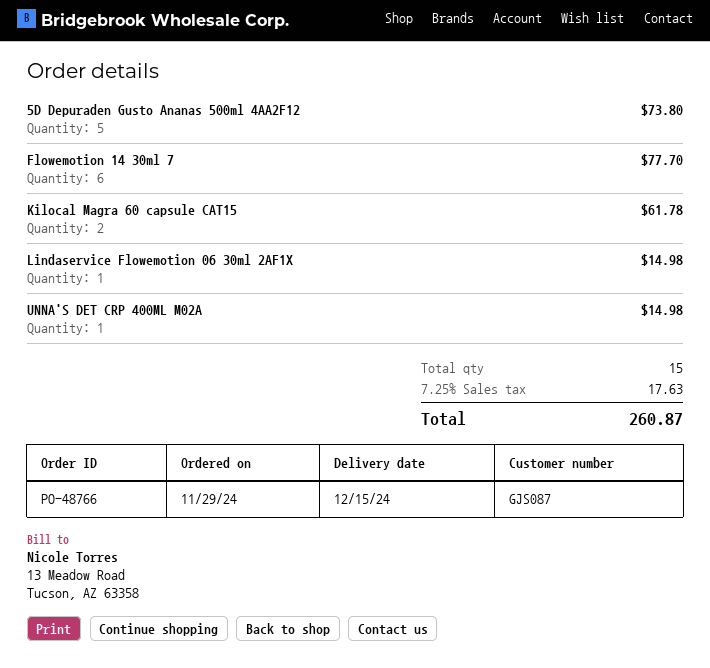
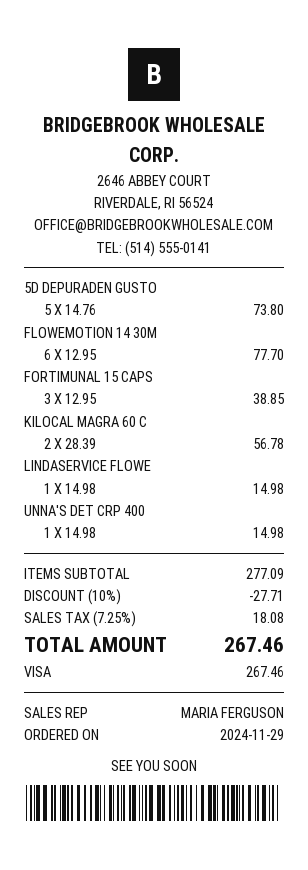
Kilocal Magra 60 capsule CAT15: 2 for 61.78 -> 2 for 56.78
FORTIMUNAL 15 CAPS: none -> 3 for 38.85
discount: none -> 10% = 27.71
tax: 7.25% = 17.63 -> 7.25% = 18.08
total: 260.87 -> 267.46

